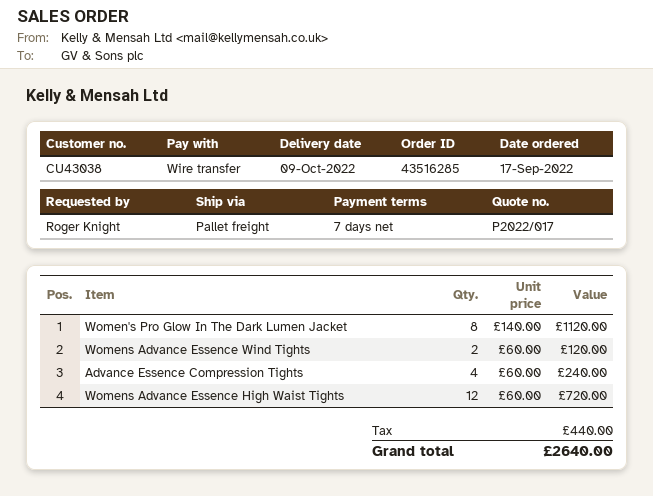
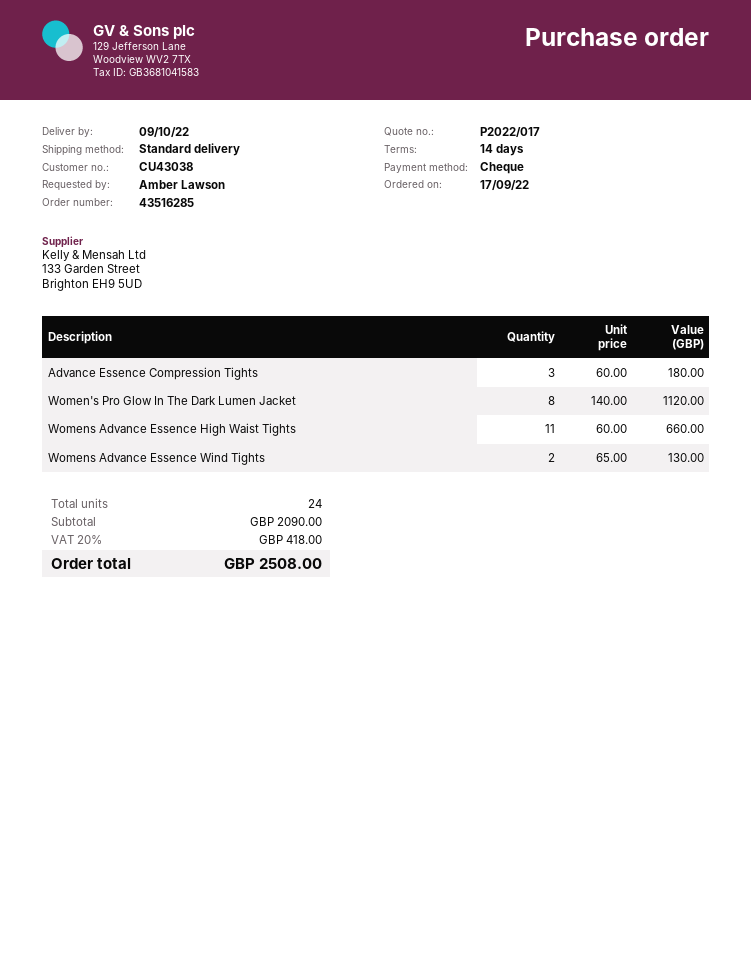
payment terms: 7 days -> 14 days
ordered by: Roger Knight -> Amber Lawson
payment method: bank transfer -> cheque
shipping method: pallet freight -> standard
Womens Advance Essence Wind Tights: 2 x 60.00 = 120.00 -> 2 x 65.00 = 130.00
Advance Essence Compression Tights: 4 x 60.00 = 240.00 -> 3 x 60.00 = 180.00
Womens Advance Essence High Waist Tights: 12 x 60.00 = 720.00 -> 11 x 60.00 = 660.00
tax: 440.00 -> 418.00
total: 2640.00 -> 2508.00

